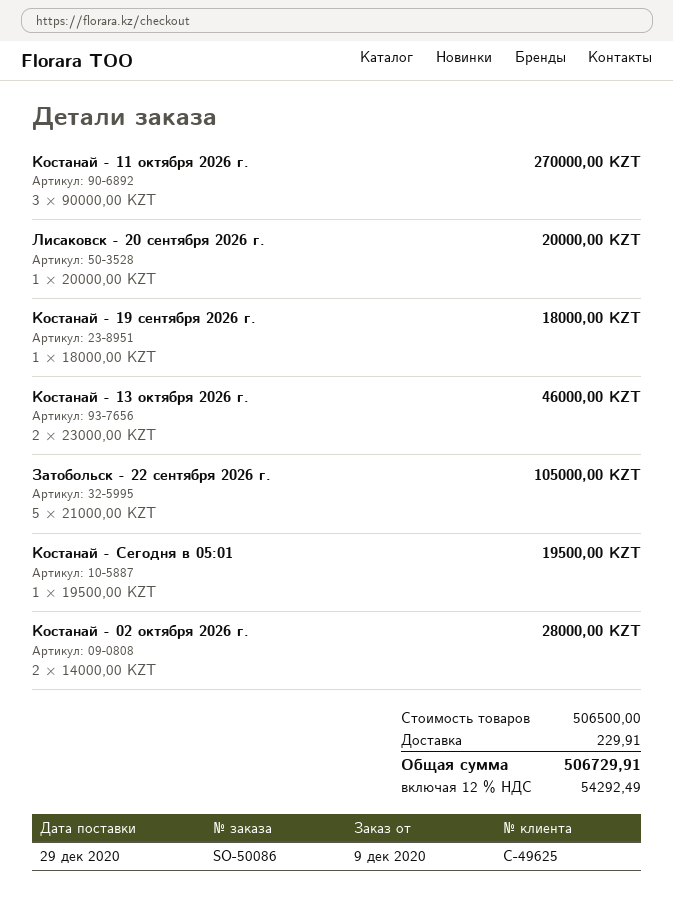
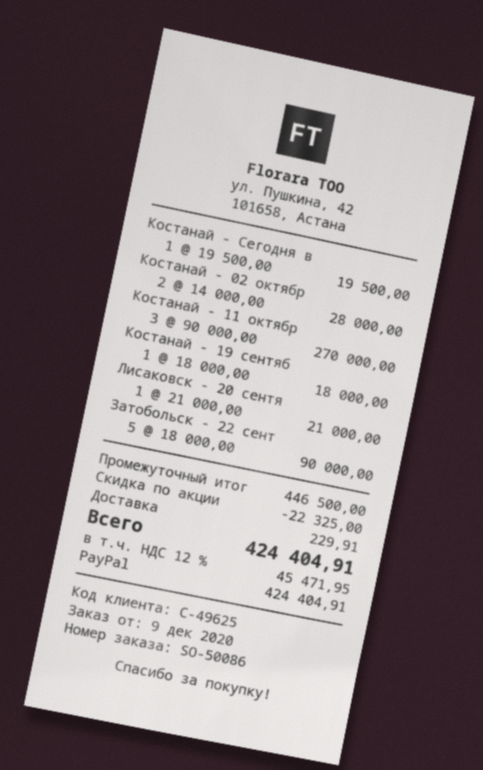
Лисаковск - 20 сентября 2026 г.: 1 x 20000.00 = 20000.00 -> 1 x 21000.00 = 21000.00
Костанай - 13 октября 2026 г.: 2 x 23000.00 = 46000.00 -> none
Затобольск - 22 сентября 2026 г.: 5 x 21000.00 = 105000.00 -> 5 x 18000.00 = 90000.00
subtotal: 506500.00 -> 446500.00
discount: none -> 22325.00
tax: 12% = 54292.49 -> 12% = 45471.95
total: 506729.91 -> 424404.91

